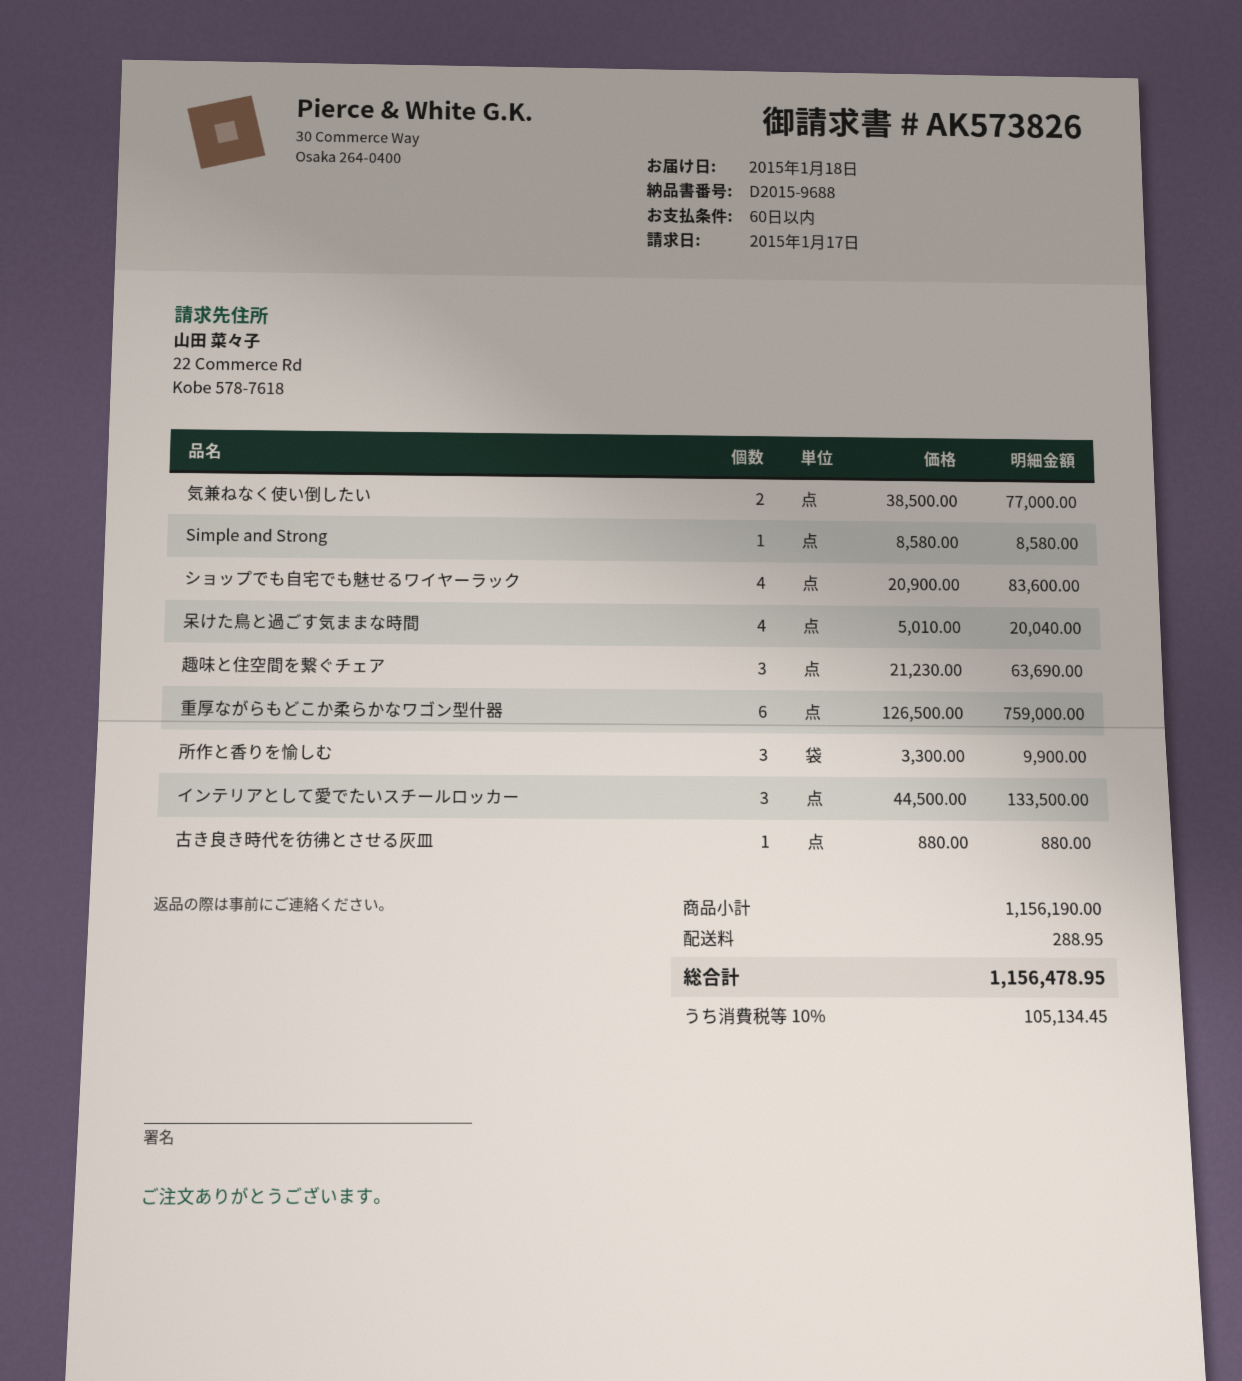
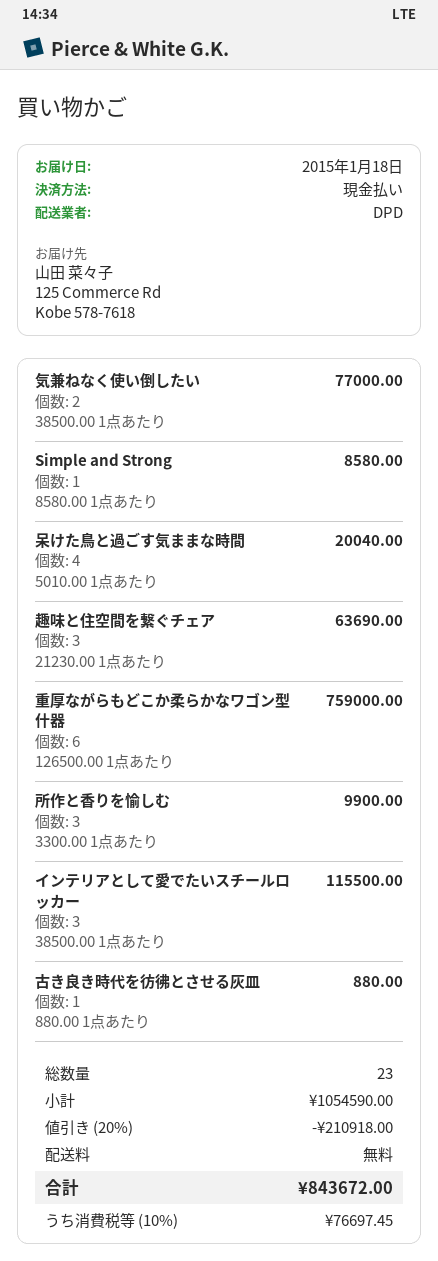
ショップでも自宅でも魅せるワイヤーラック: 4 x 20900.00 = 83600.00 -> none
インテリアとして愛でたいスチールロッカー: 3 x 44500.00 = 133500.00 -> 3 x 38500.00 = 115500.00
subtotal: 1156190.00 -> 1054590.00
discount: none -> 20% = 210918.00
shipping: 288.95 -> 0.00
tax: 10% = 105134.45 -> 10% = 76697.45
total: 1156478.95 -> 843672.00

